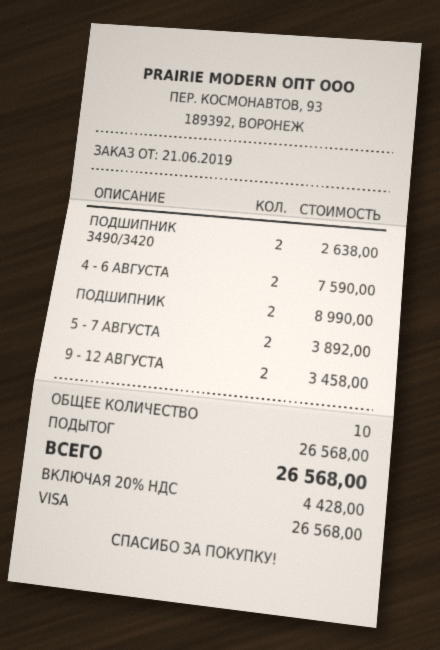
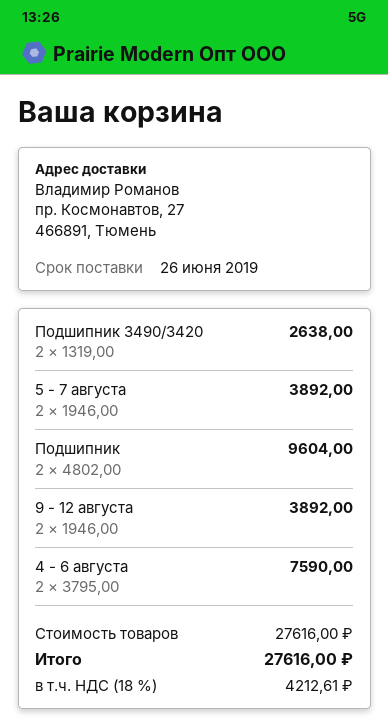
ПОДШИПНИК: 2 for 8990.00 -> 2 for 9604.00
9 - 12 АВГУСТА: 2 for 3458.00 -> 2 for 3892.00
subtotal: 26568.00 -> 27616.00
tax: 20% = 4428.00 -> 18% = 4212.61
total: 26568.00 -> 27616.00

